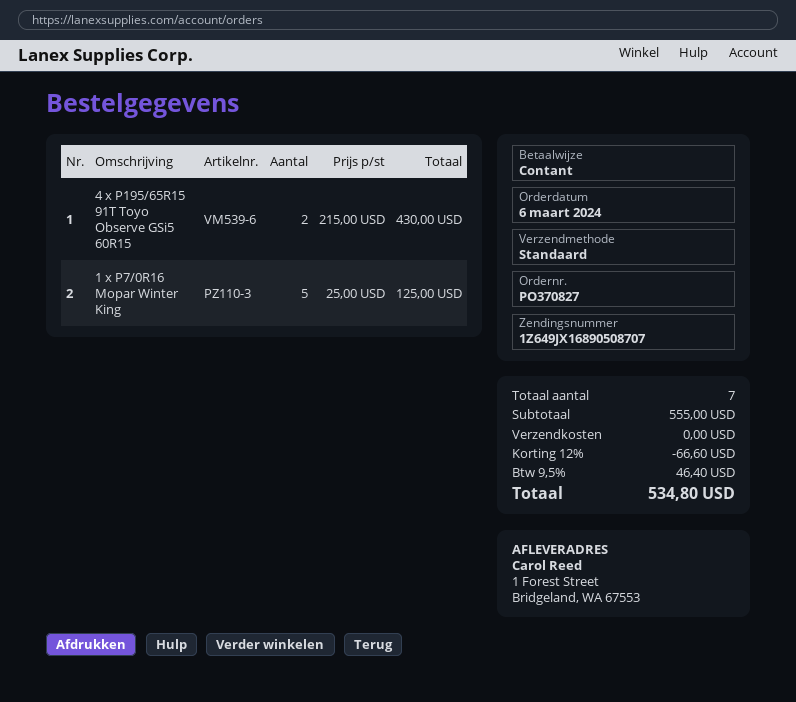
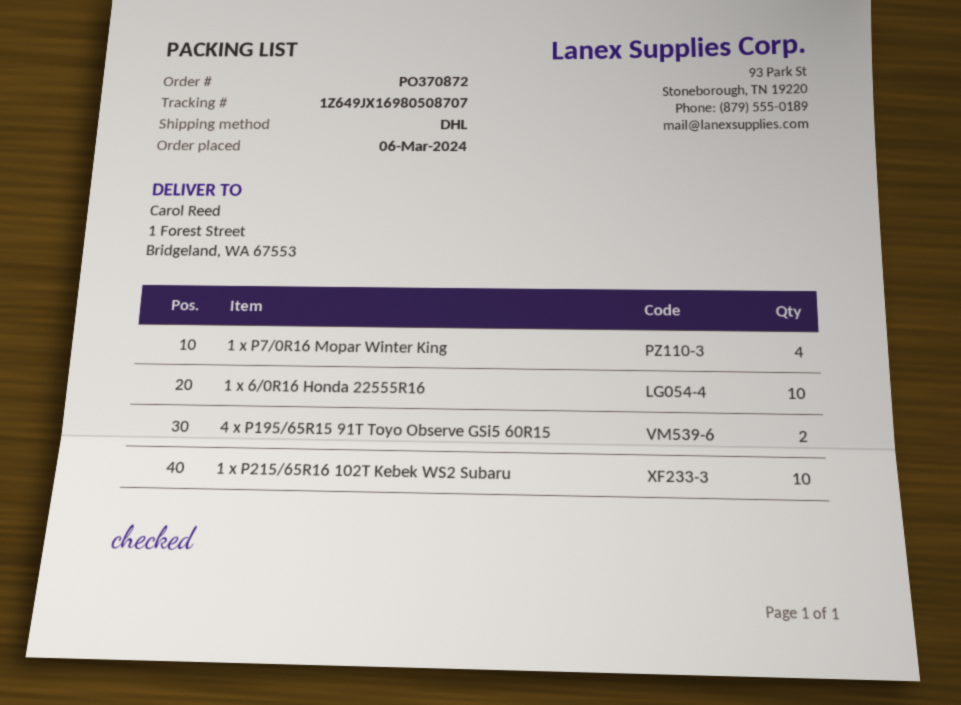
order number: PO370827 -> PO370872
shipping method: standard -> DHL
tracking number: 1Z649JX16890508707 -> 1Z649JX16980508707
1 x P7/0R16 Mopar Winter King: 5 -> 4
1 x 6/0R16 Honda 22555R16: none -> 10
1 x P215/65R16 102T Kebek WS2 Subaru: none -> 10

